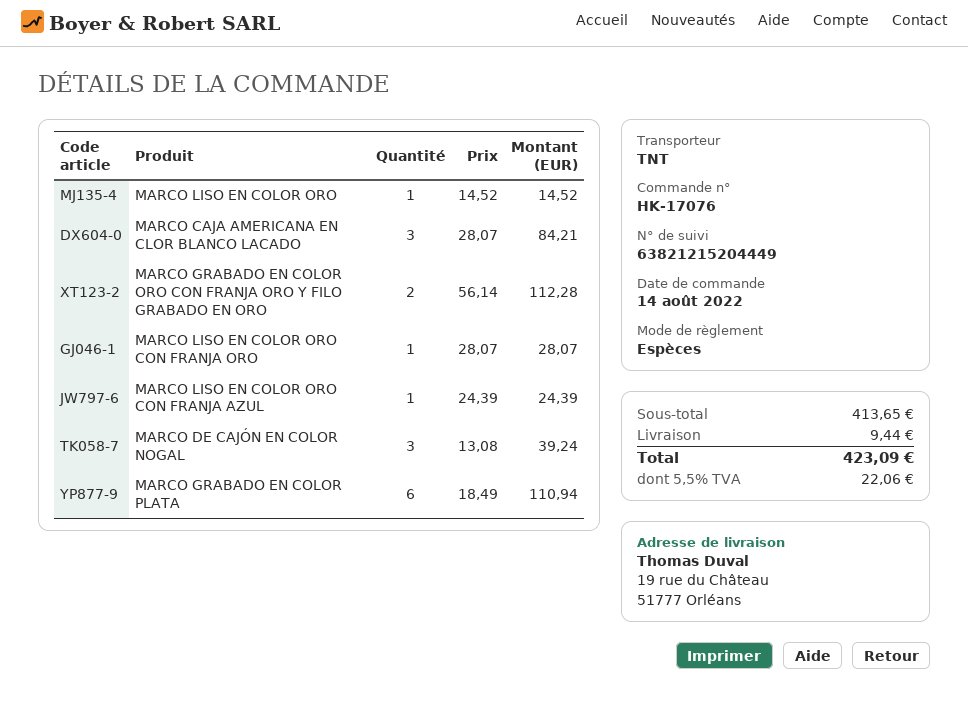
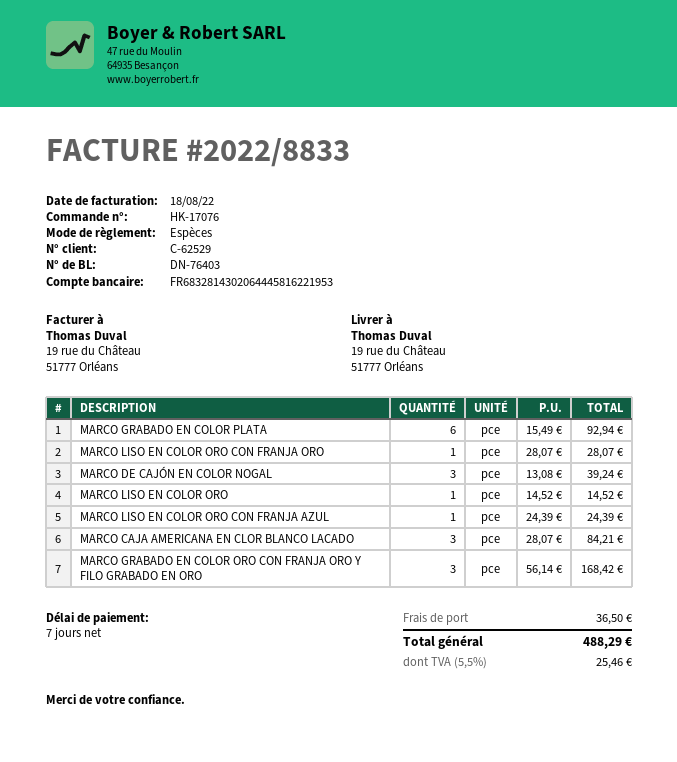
MARCO GRABADO EN COLOR ORO CON FRANJA ORO Y FILO GRABADO EN ORO: 2 x 56.14 = 112.28 -> 3 x 56.14 = 168.42
MARCO GRABADO EN COLOR PLATA: 6 x 18.49 = 110.94 -> 6 x 15.49 = 92.94
shipping: 9.44 -> 36.50
tax: 5.5% = 22.06 -> 5.5% = 25.46
total: 423.09 -> 488.29

